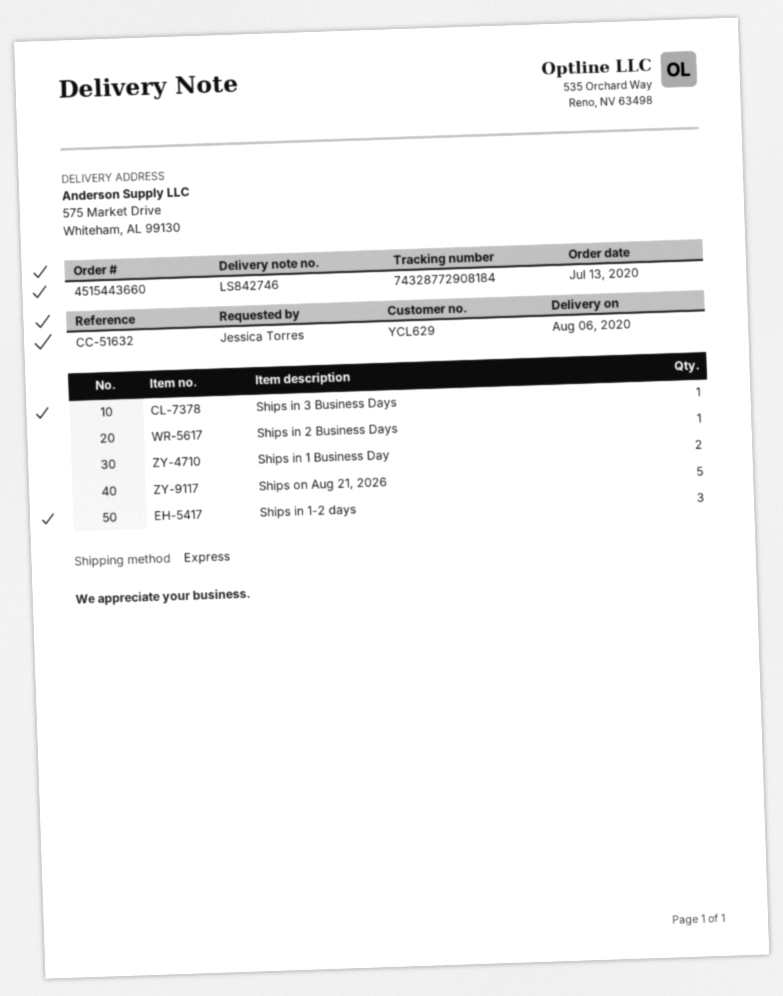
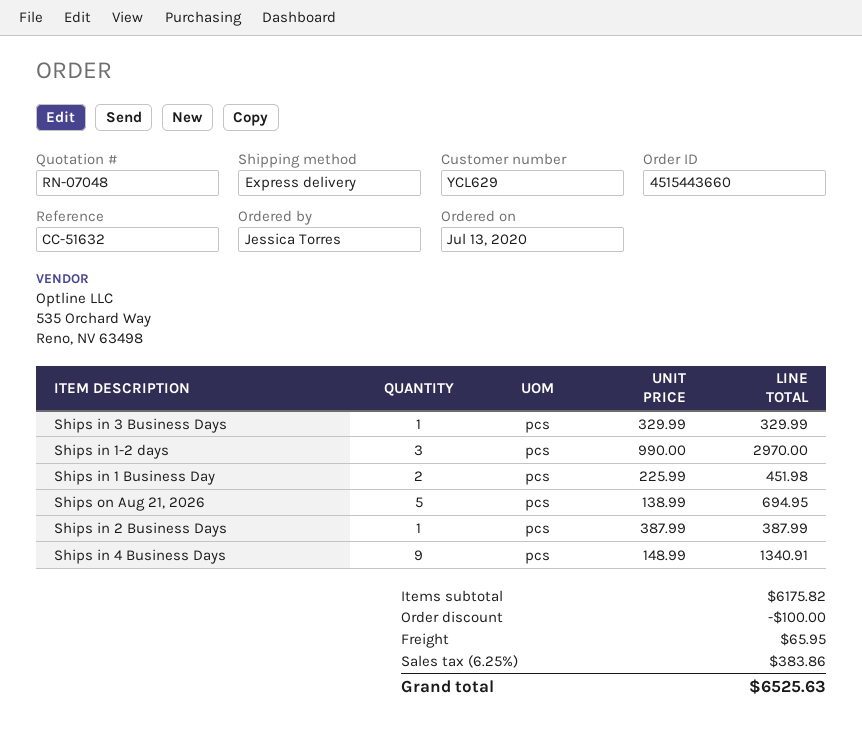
Ships in 4 Business Days: none -> 9

